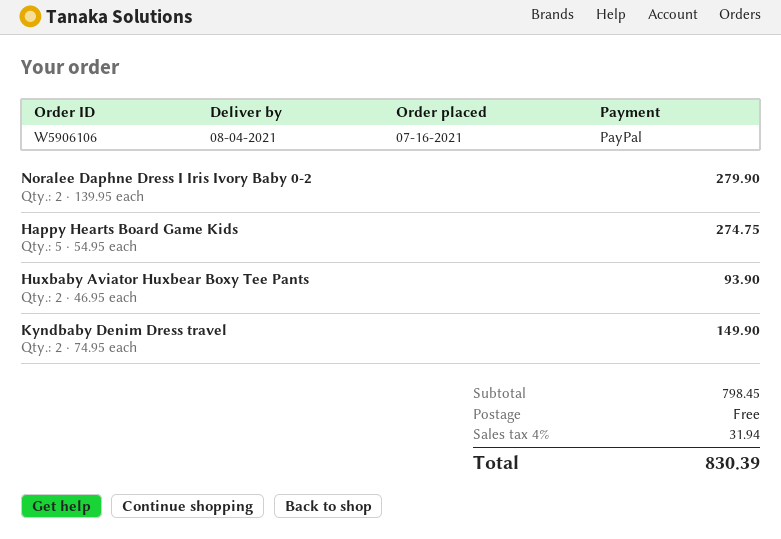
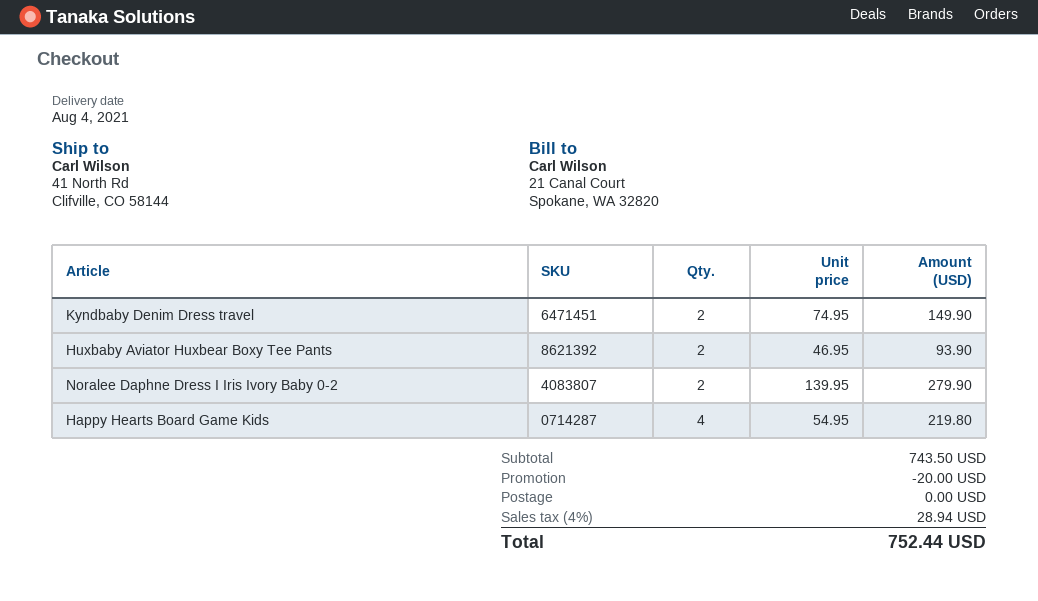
Happy Hearts Board Game Kids: 5 x 54.95 = 274.75 -> 4 x 54.95 = 219.80
subtotal: 798.45 -> 743.50
discount: none -> 20.00
tax: 4% = 31.94 -> 4% = 28.94
total: 830.39 -> 752.44

